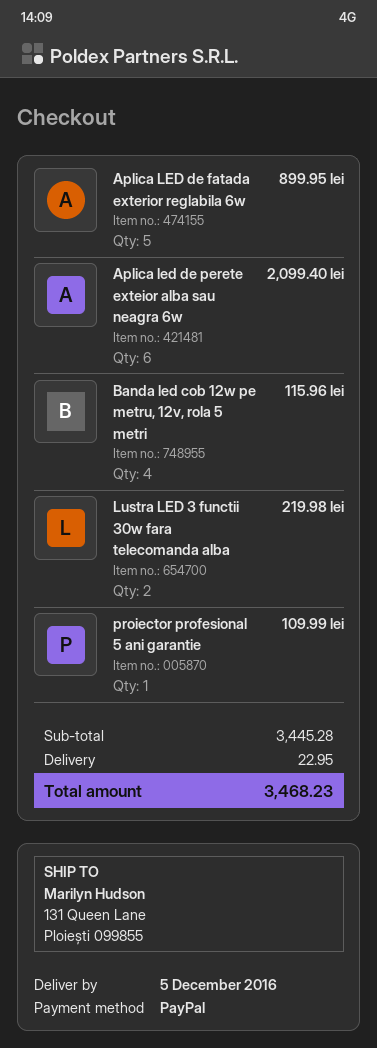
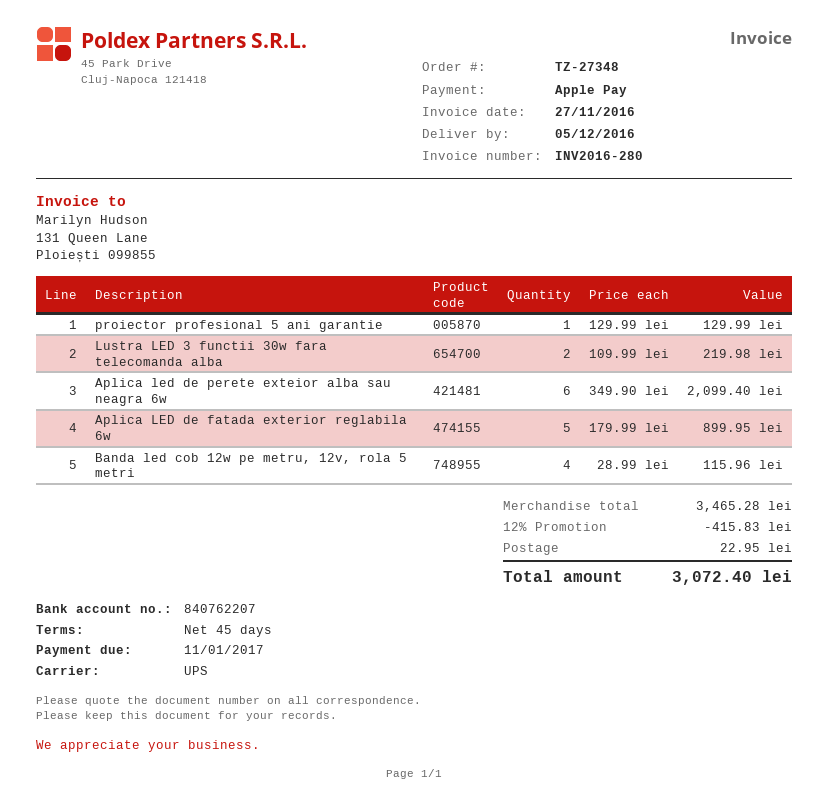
payment method: PayPal -> Apple Pay
proiector profesional 5 ani garantie: 1 for 109.99 -> 1 for 129.99
subtotal: 3445.28 -> 3465.28
discount: none -> 12% = 415.83
total: 3468.23 -> 3072.40

